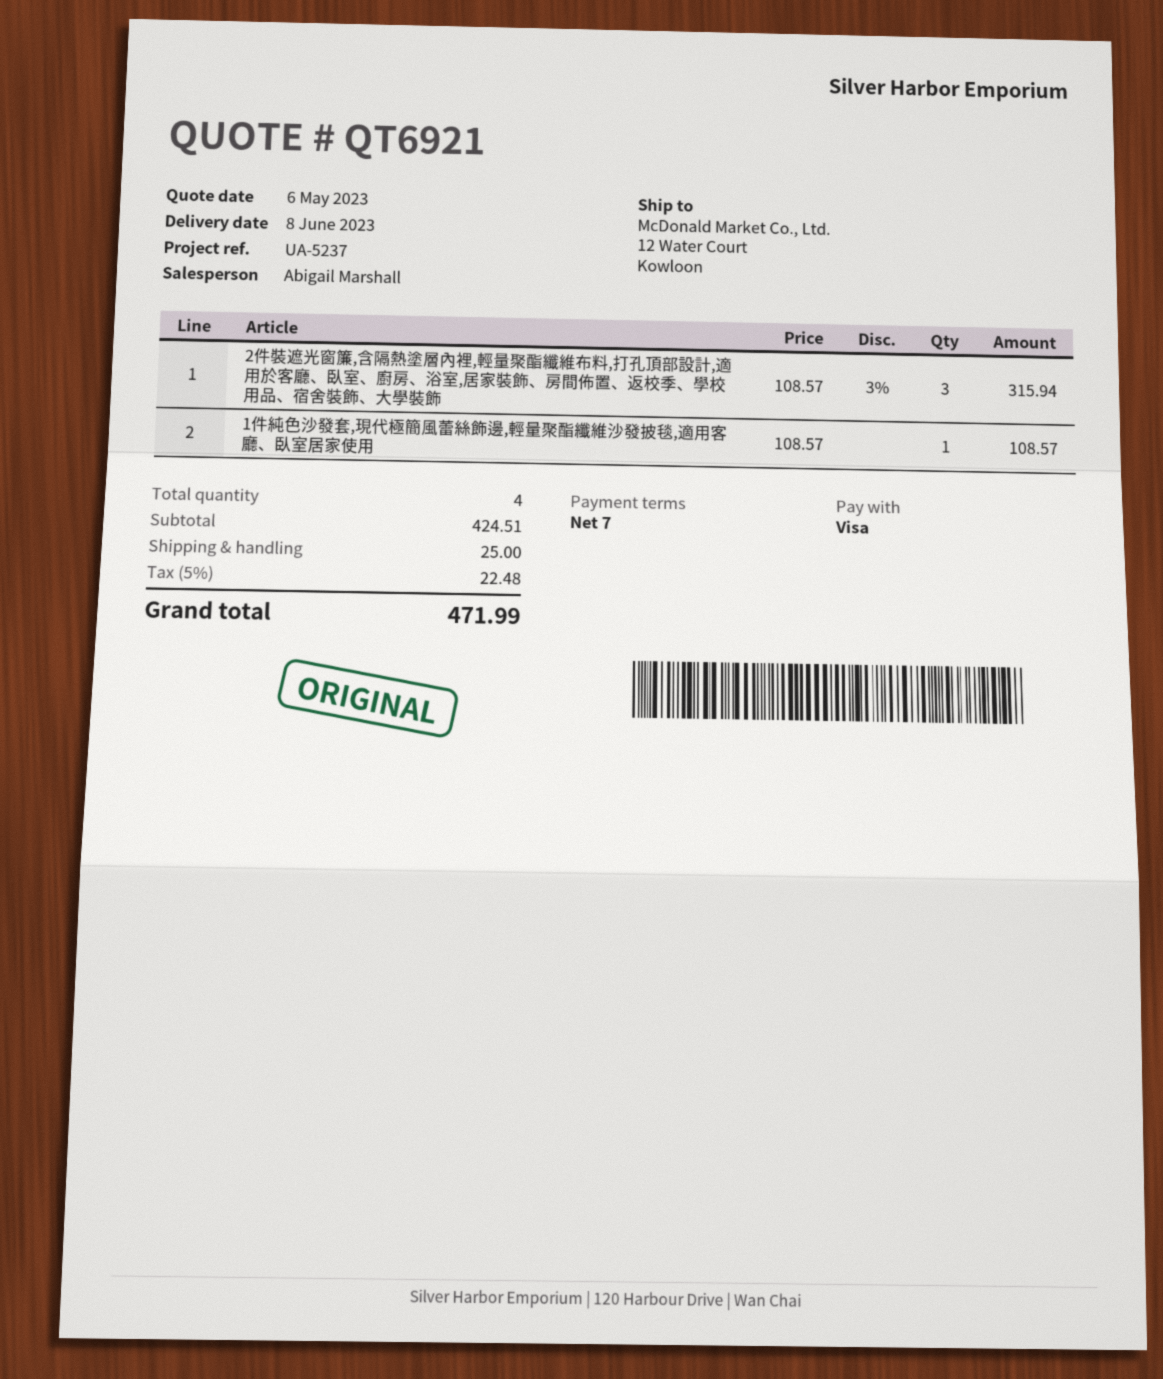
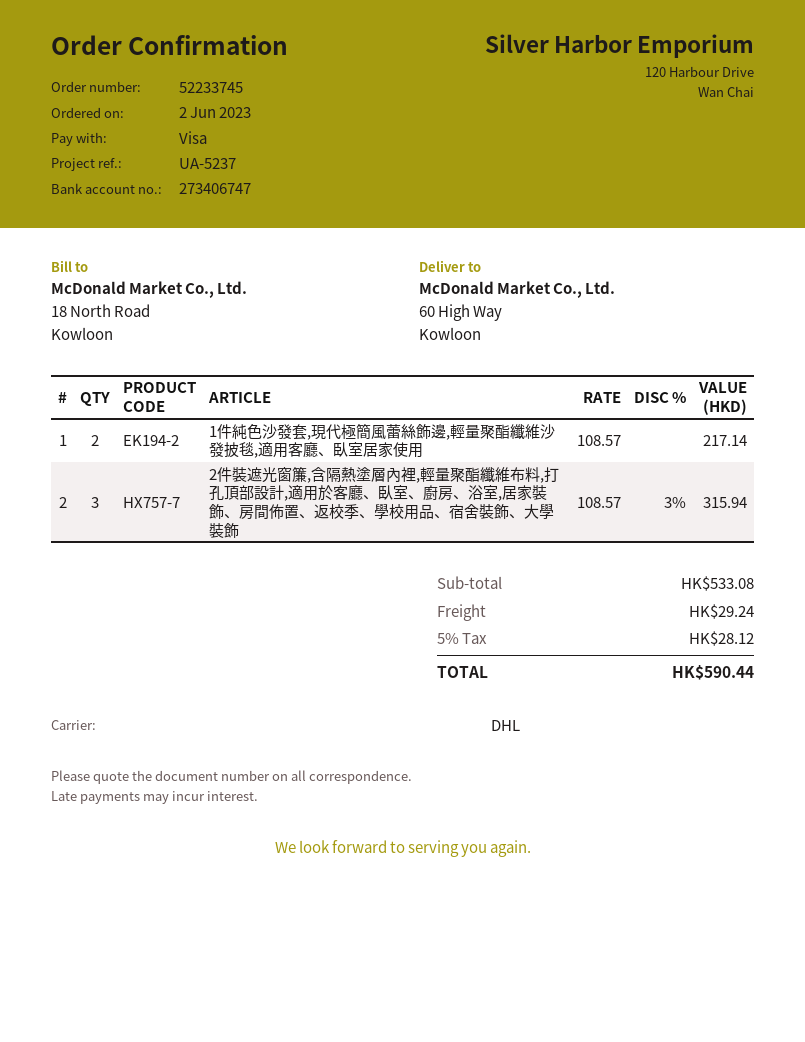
ship to: 12 Water Court, Kowloon -> 60 High Way, Kowloon
1件純色沙發套,現代極簡風蕾絲飾邊,輕量聚酯纖維沙發披毯,適用客廳、臥室居家使用: 1 x 108.57 = 108.57 -> 2 x 108.57 = 217.14
subtotal: 424.51 -> 533.08
shipping: 25.00 -> 29.24
tax: 5% = 22.48 -> 5% = 28.12
total: 471.99 -> 590.44

